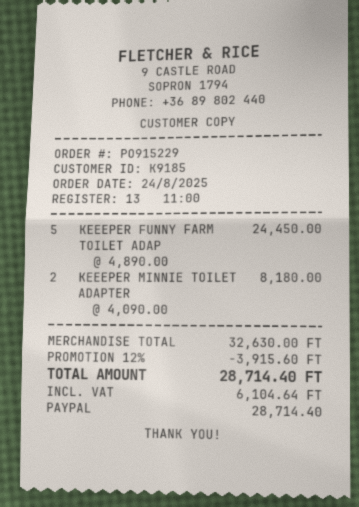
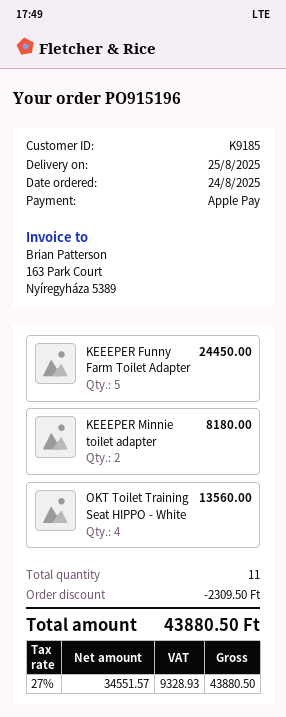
order number: PO915229 -> PO915196
payment method: PayPal -> Apple Pay
OKT Toilet Training Seat HIPPO - White: none -> 4 for 13560.00
discount: 3915.60 -> 2309.50
tax: 6104.64 -> 9328.93
total: 28714.40 -> 43880.50

